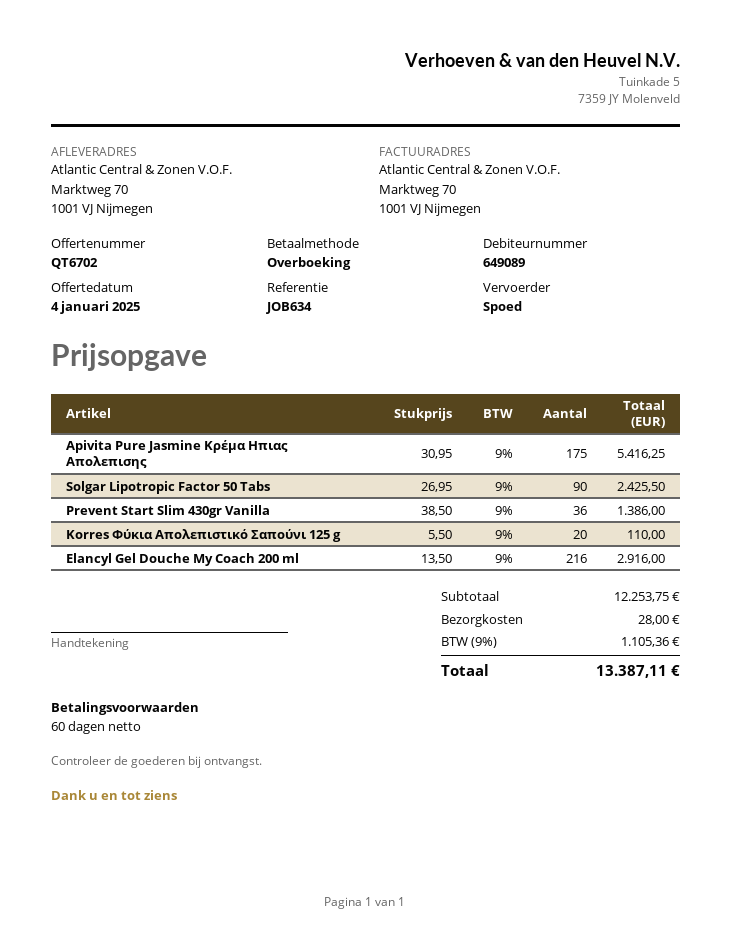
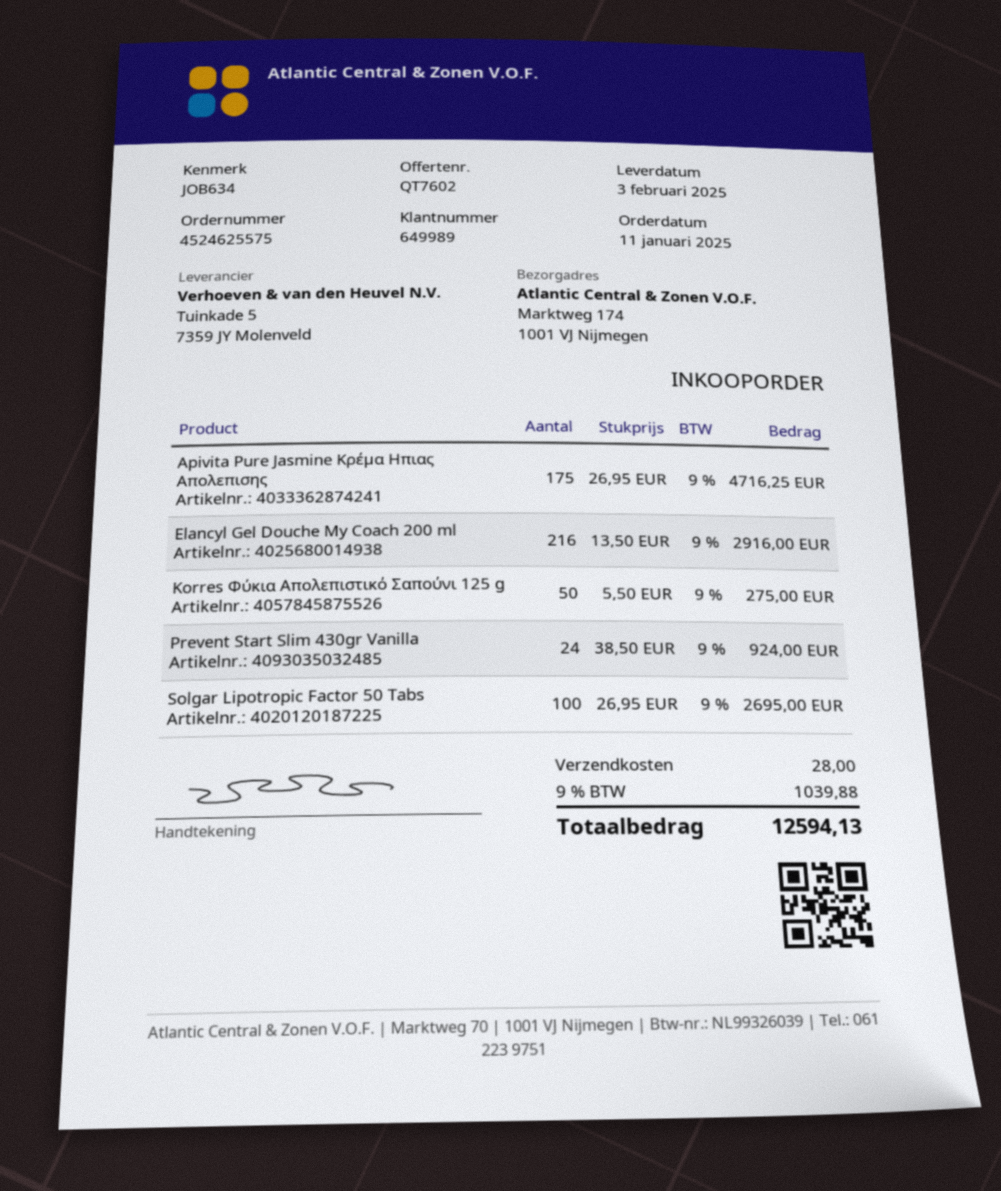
quote number: QT6702 -> QT7602
customer number: 649089 -> 649989
ship to: Marktweg 70, 1001 VJ Nijmegen -> Marktweg 174, 1001 VJ Nijmegen
Apivita Pure Jasmine Κρέμα Ηπιας Απολεπισης: 175 x 30.95 = 5416.25 -> 175 x 26.95 = 4716.25
Solgar Lipotropic Factor 50 Tabs: 90 x 26.95 = 2425.50 -> 100 x 26.95 = 2695.00
Prevent Start Slim 430gr Vanilla: 36 x 38.50 = 1386.00 -> 24 x 38.50 = 924.00
Korres Φύκια Απολεπιστικό Σαπούνι 125 g: 20 x 5.50 = 110.00 -> 50 x 5.50 = 275.00
tax: 9% = 1105.36 -> 9% = 1039.88
total: 13387.11 -> 12594.13

